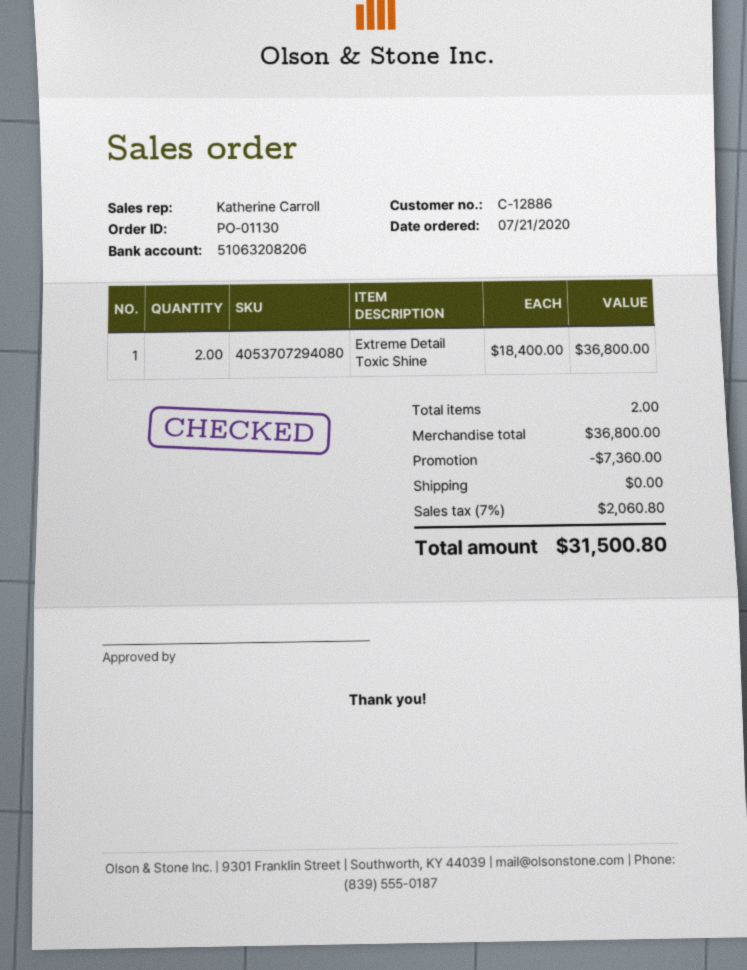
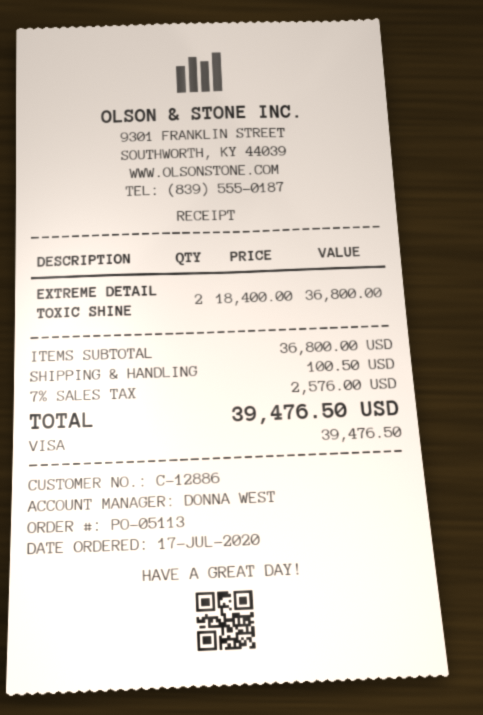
order number: PO-01130 -> PO-05113
order date: 2020-07-21 -> 2020-07-17
sales rep: Katherine Carroll -> DONNA WEST
discount: 7360.00 -> none
shipping: 0.00 -> 100.50
tax: 7% = 2060.80 -> 7% = 2576.00
total: 31500.80 -> 39476.50

